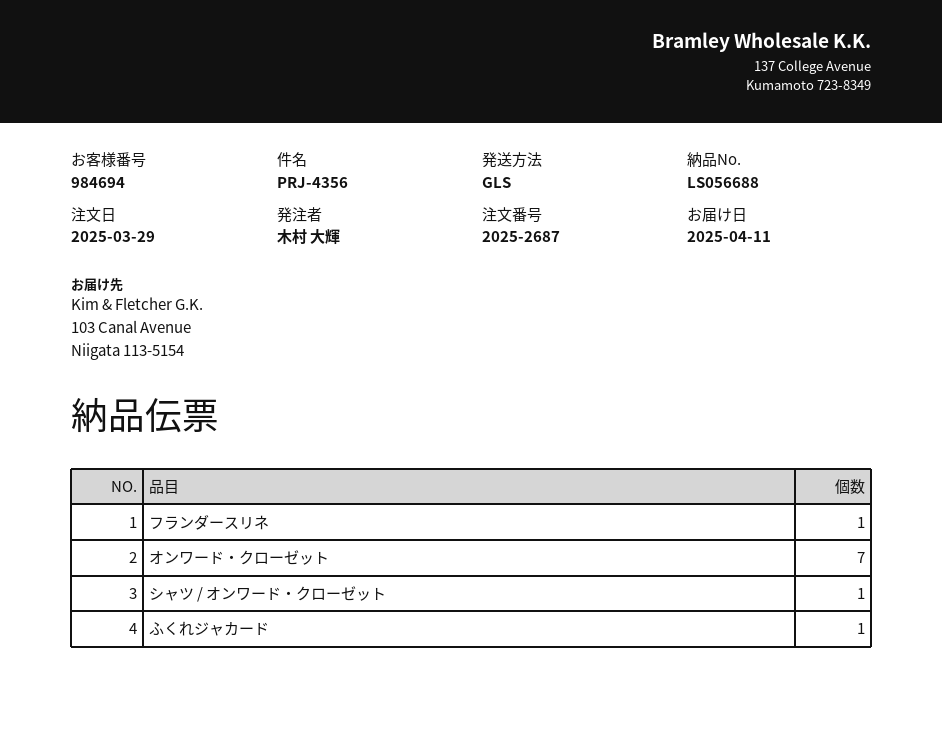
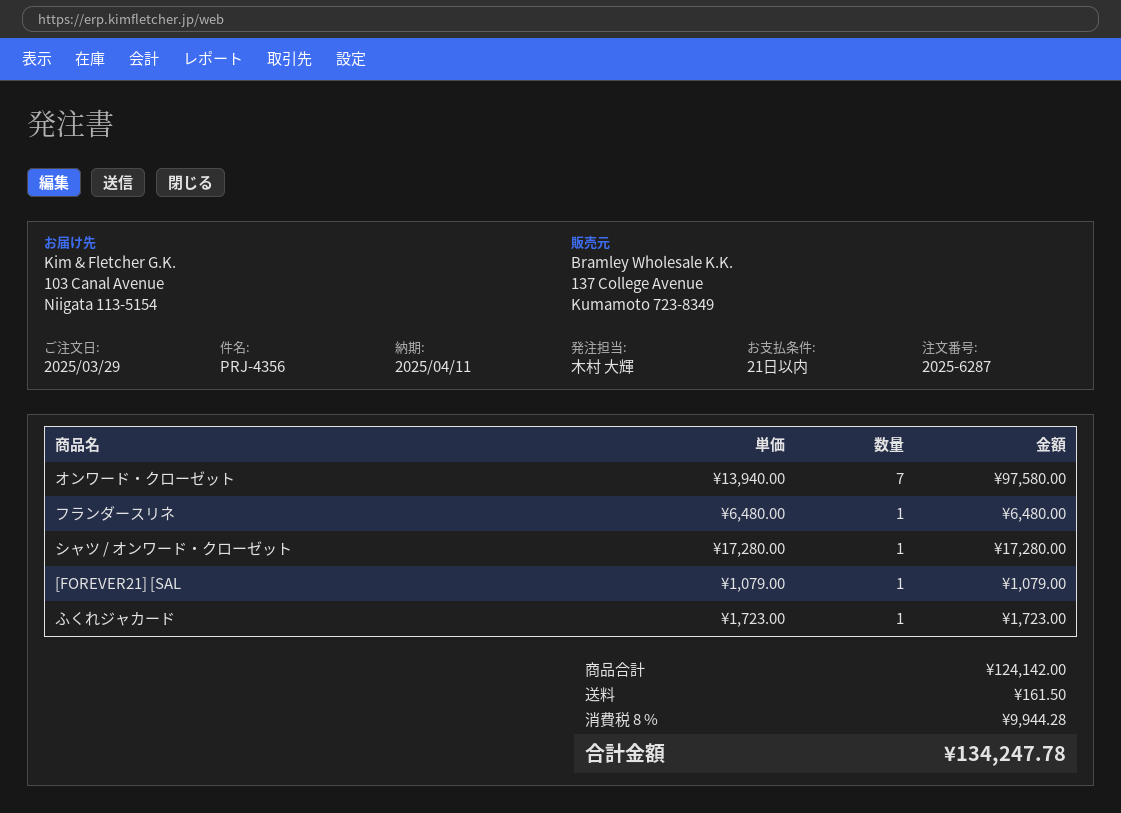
order number: 2025-2687 -> 2025-6287
[FOREVER21] [SAL: none -> 1

